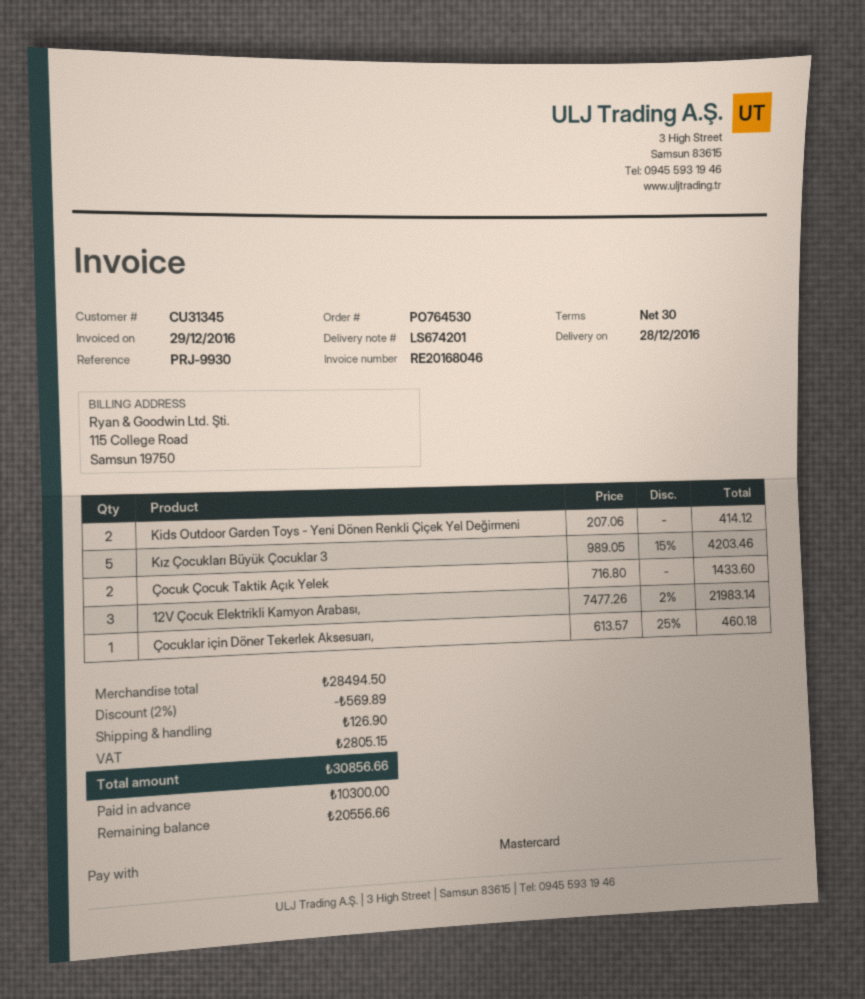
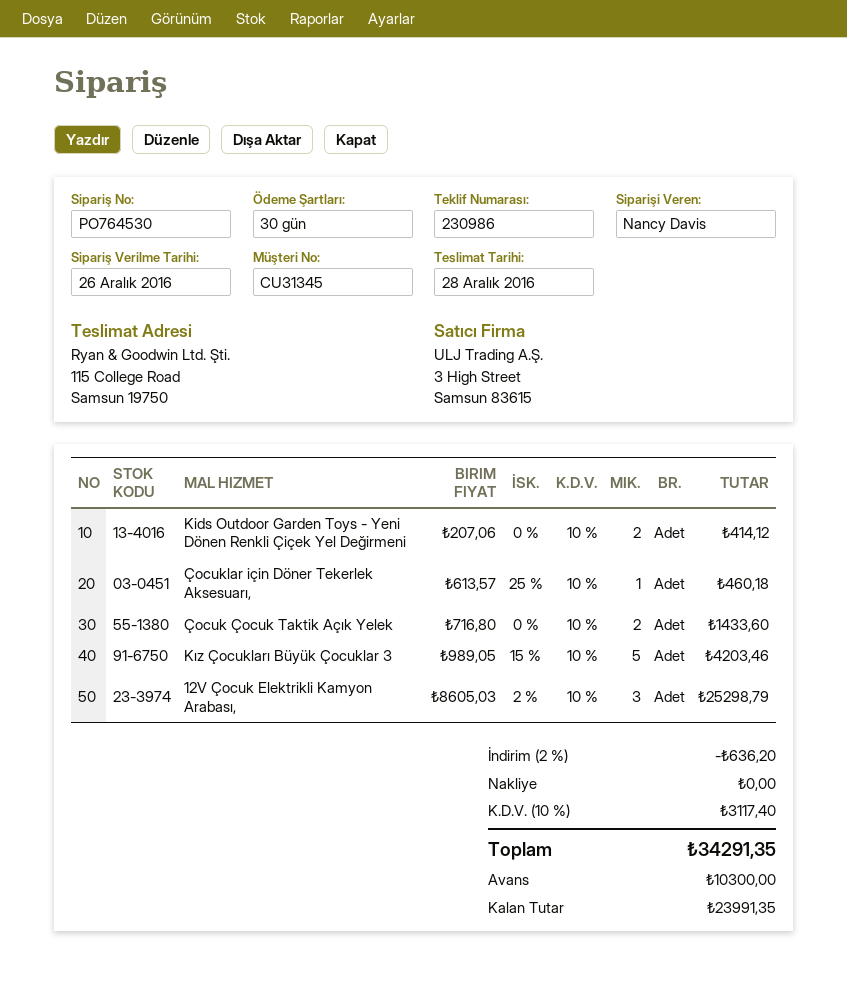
12V Çocuk Elektrikli Kamyon Arabası,: 3 x 7477.26 - 2% = 21983.14 -> 3 x 8605.03 - 2% = 25298.79
discount: 2% = 569.89 -> 2% = 636.20
shipping: 126.90 -> 0.00
tax: 2805.15 -> 3117.40
total: 30856.66 -> 34291.35
balance: 20556.66 -> 23991.35

